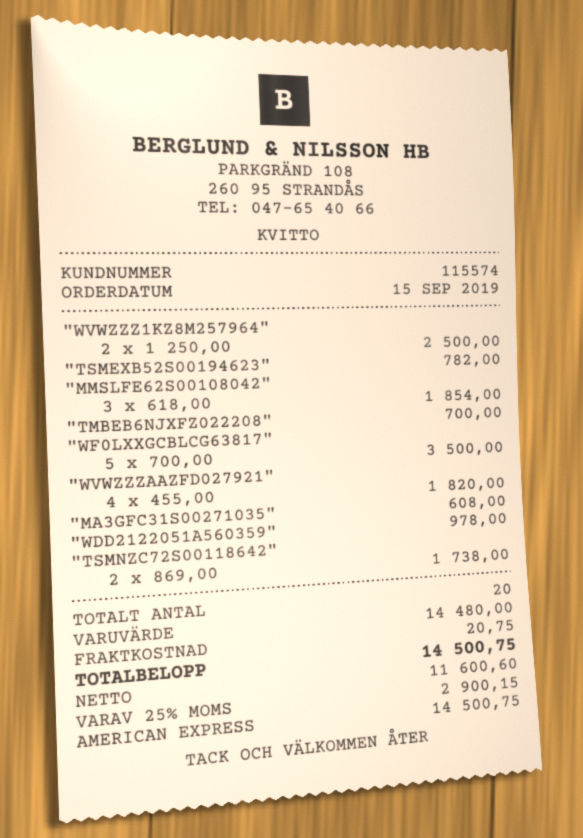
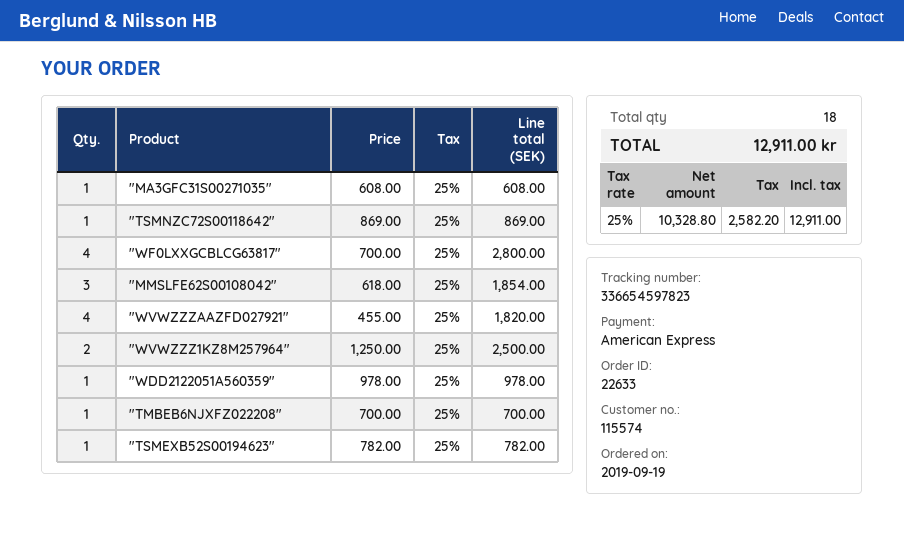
order date: 2019-09-15 -> 2019-09-19
"WF0LXXGCBLCG63817": 5 x 700.00 = 3500.00 -> 4 x 700.00 = 2800.00
"TSMNZC72S00118642": 2 x 869.00 = 1738.00 -> 1 x 869.00 = 869.00
total quantity: 20 -> 18
shipping: 20.75 -> none
net: 11600.60 -> 10328.80
tax: 25% = 2900.15 -> 25% = 2582.20
total: 14500.75 -> 12911.00

